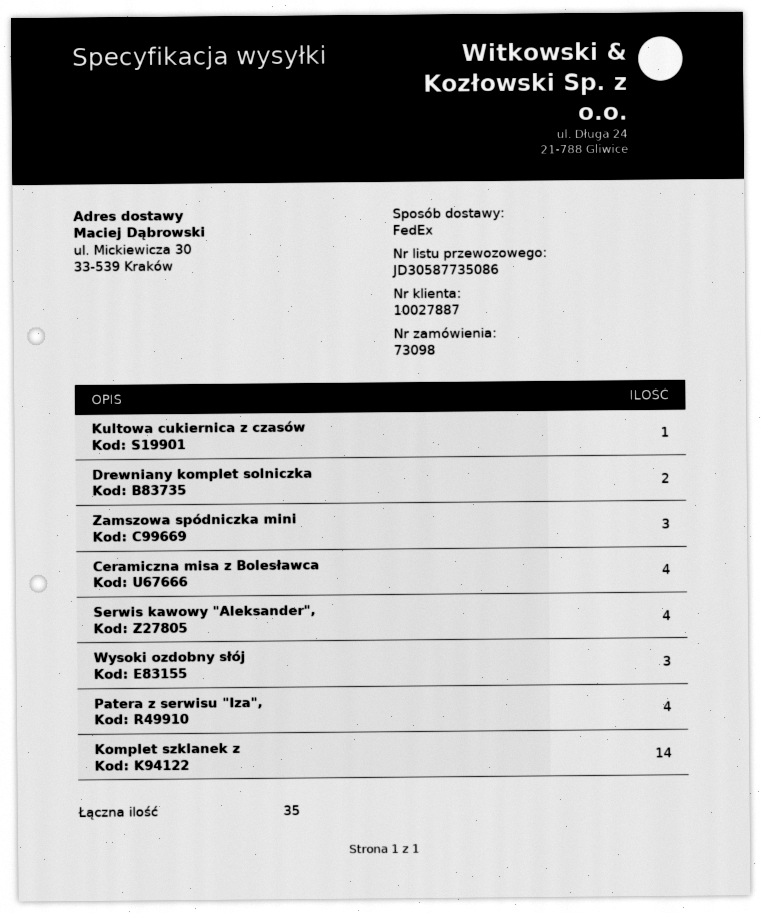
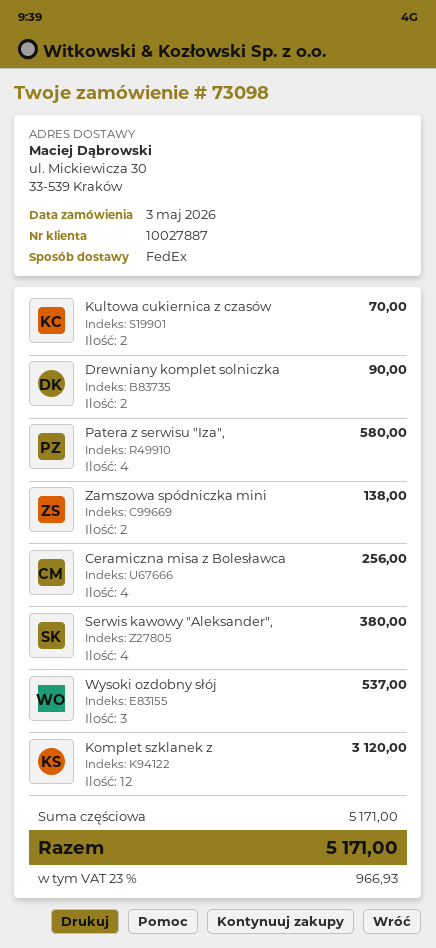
Kultowa cukiernica z czasów: 1 -> 2
Zamszowa spódniczka mini: 3 -> 2
Komplet szklanek z: 14 -> 12

